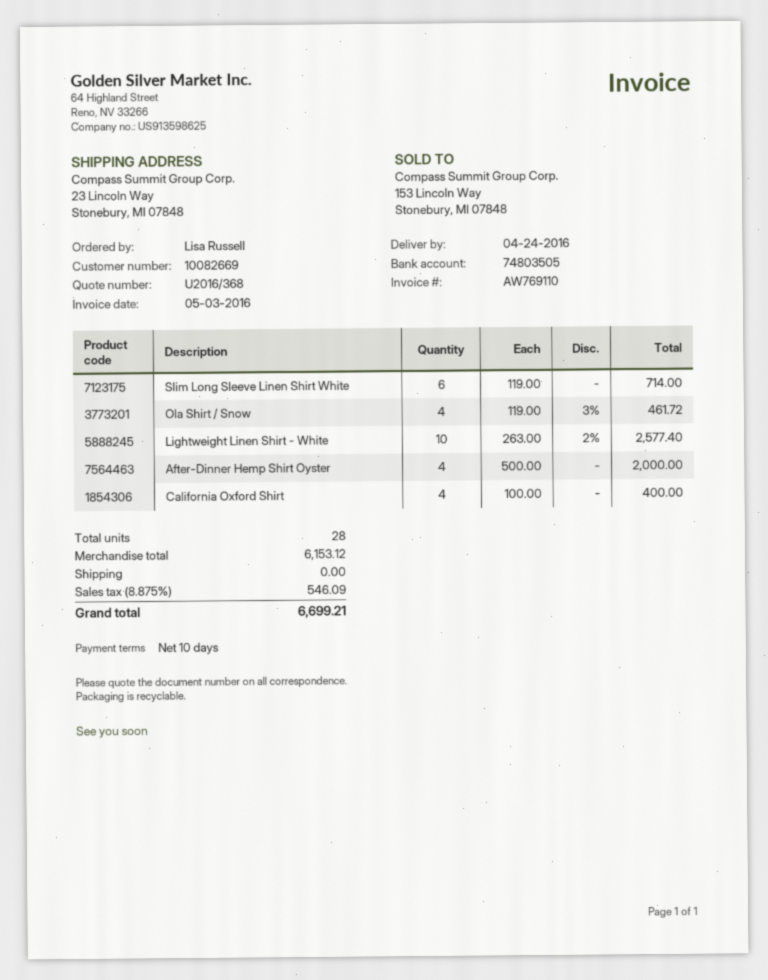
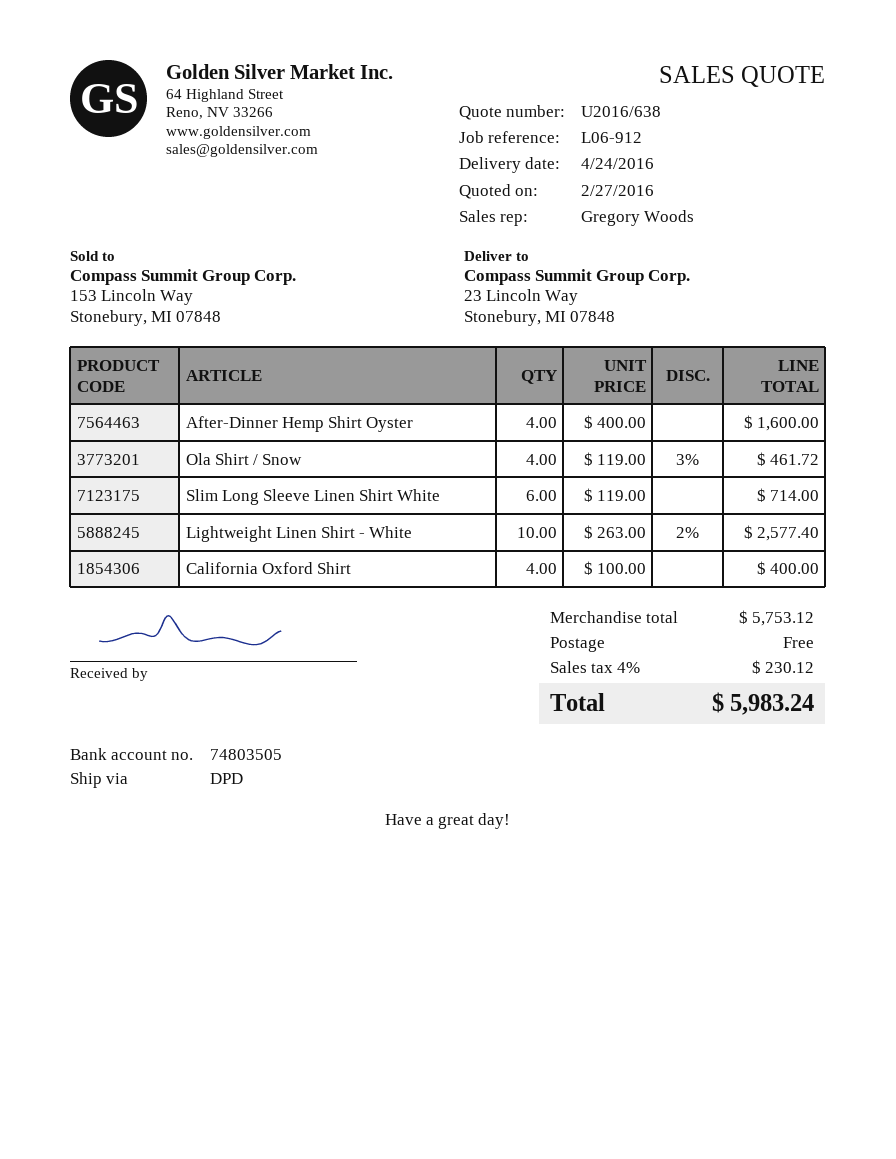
quote number: U2016/368 -> U2016/638
After-Dinner Hemp Shirt Oyster: 4 x 500.00 = 2000.00 -> 4 x 400.00 = 1600.00
subtotal: 6153.12 -> 5753.12
tax: 8.875% = 546.09 -> 4% = 230.12
total: 6699.21 -> 5983.24

